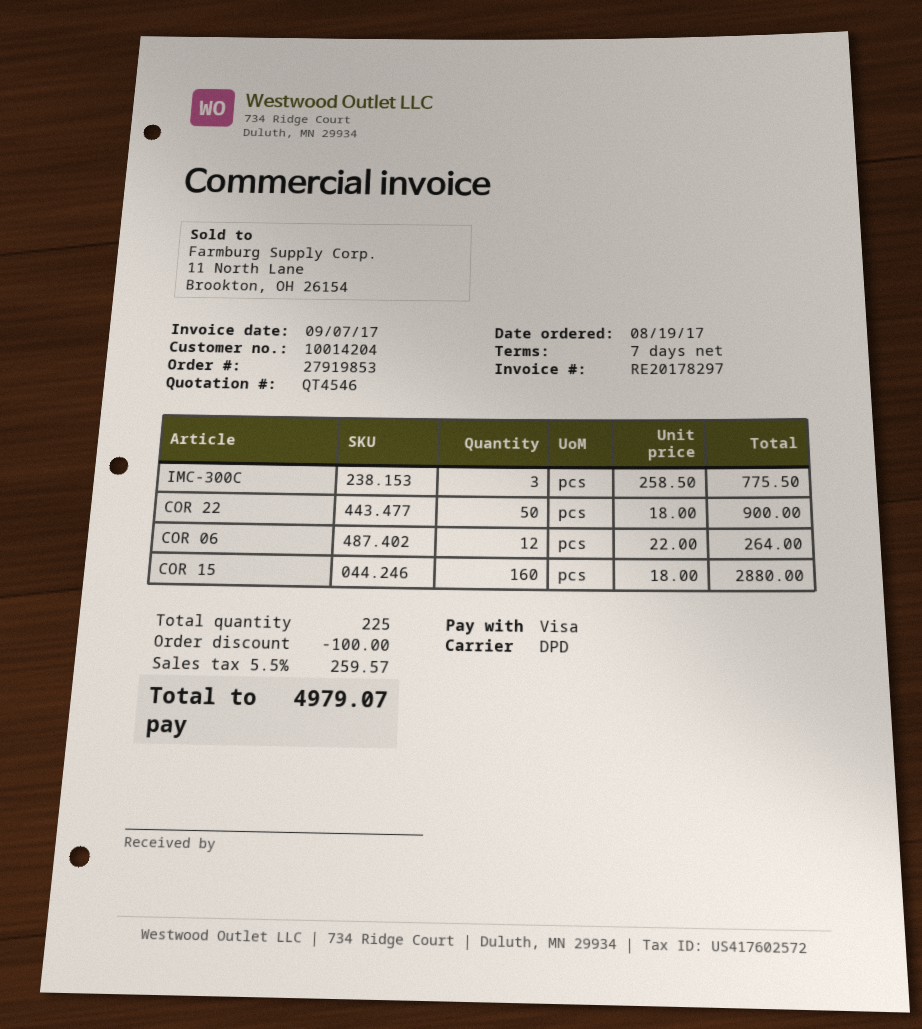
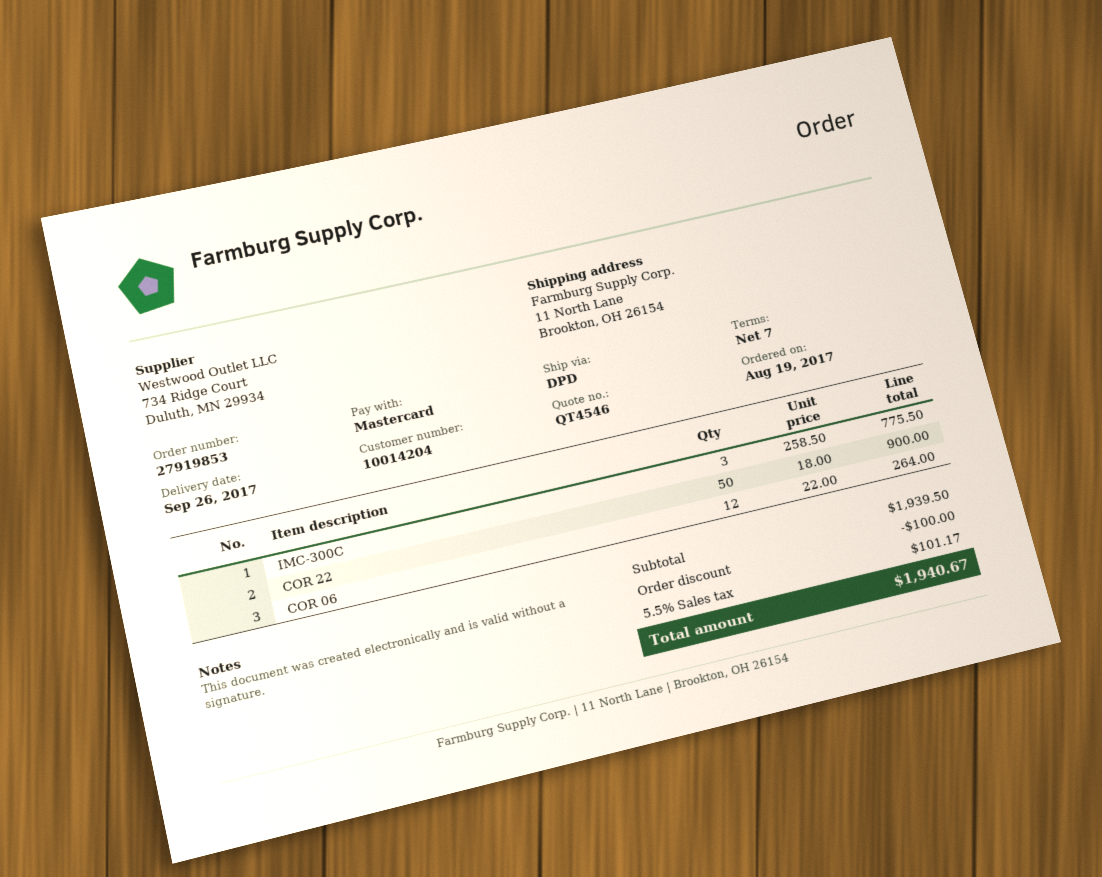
payment method: Visa -> Mastercard
COR 15: 160 x 18.00 = 2880.00 -> none
tax: 5.5% = 259.57 -> 5.5% = 101.17
total: 4979.07 -> 1940.67

